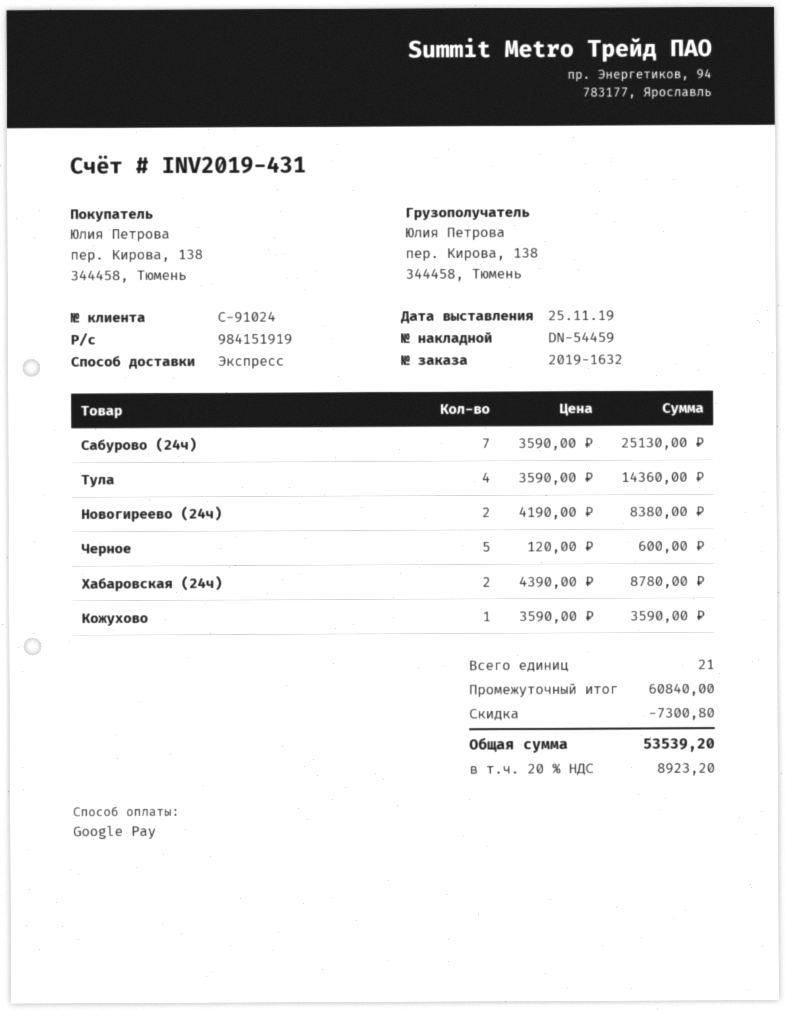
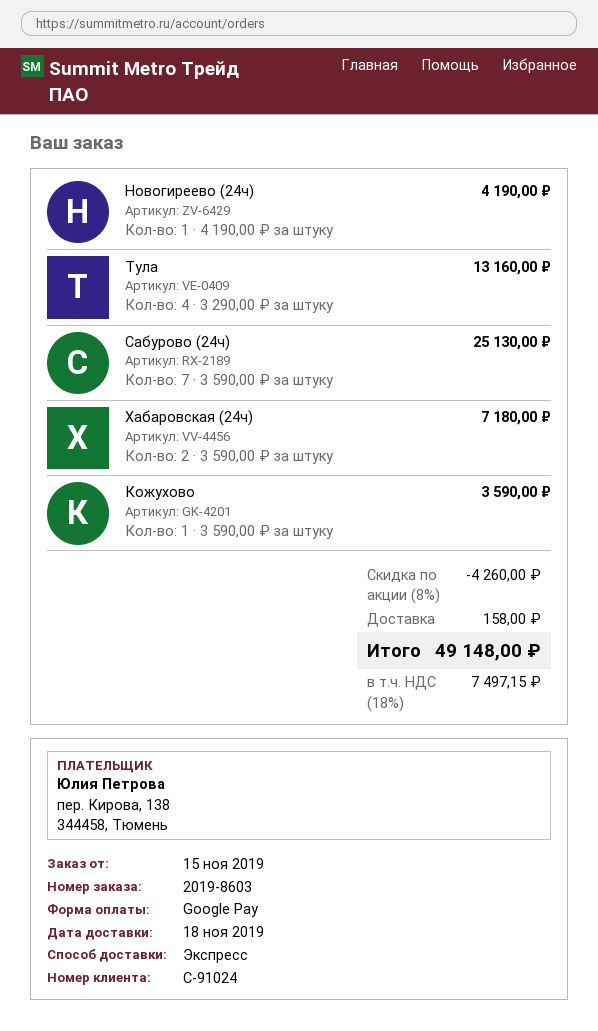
order number: 2019-1632 -> 2019-8603
Тула: 4 x 3590.00 = 14360.00 -> 4 x 3290.00 = 13160.00
Новогиреево (24ч): 2 x 4190.00 = 8380.00 -> 1 x 4190.00 = 4190.00
Черное: 5 x 120.00 = 600.00 -> none
Хабаровская (24ч): 2 x 4390.00 = 8780.00 -> 2 x 3590.00 = 7180.00
discount: 7300.80 -> 4260.00
shipping: none -> 158.00
tax: 20% = 8923.20 -> 18% = 7497.15
total: 53539.20 -> 49148.00

